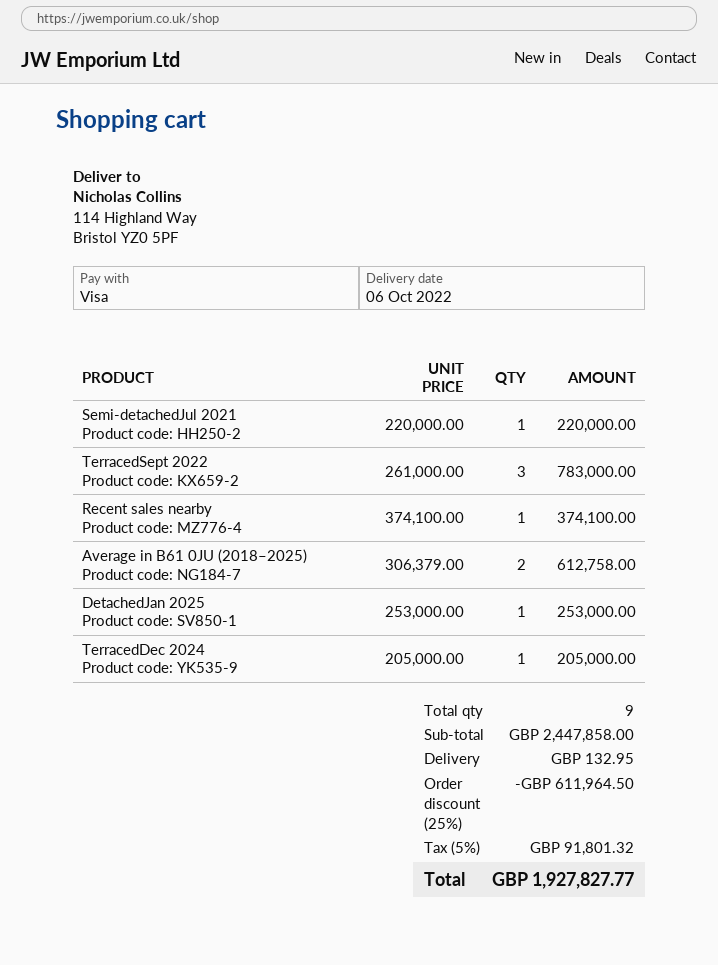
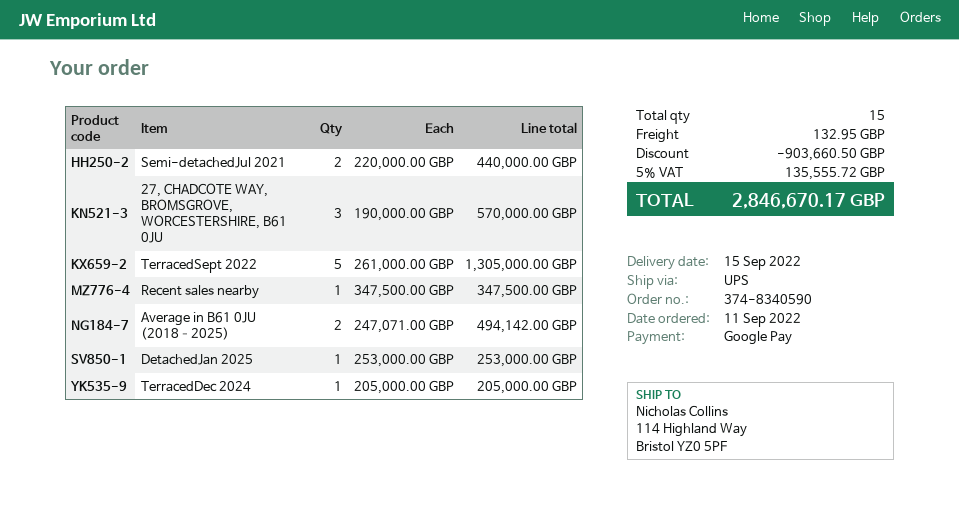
delivery date: 2022-10-06 -> 2022-09-15
payment method: Visa -> Google Pay
Semi-detachedJul 2021: 1 x 220000.00 = 220000.00 -> 2 x 220000.00 = 440000.00
TerracedSept 2022: 3 x 261000.00 = 783000.00 -> 5 x 261000.00 = 1305000.00
Recent sales nearby: 1 x 374100.00 = 374100.00 -> 1 x 347500.00 = 347500.00
Average in B61 0JU (2018–2025): 2 x 306379.00 = 612758.00 -> 2 x 247071.00 = 494142.00
27, CHADCOTE WAY, BROMSGROVE, WORCESTERSHIRE, B61 0JU: none -> 3 x 190000.00 = 570000.00
total quantity: 9 -> 15
discount: 611964.50 -> 903660.50
tax: 5% = 91801.32 -> 5% = 135555.72
total: 1927827.77 -> 2846670.17

